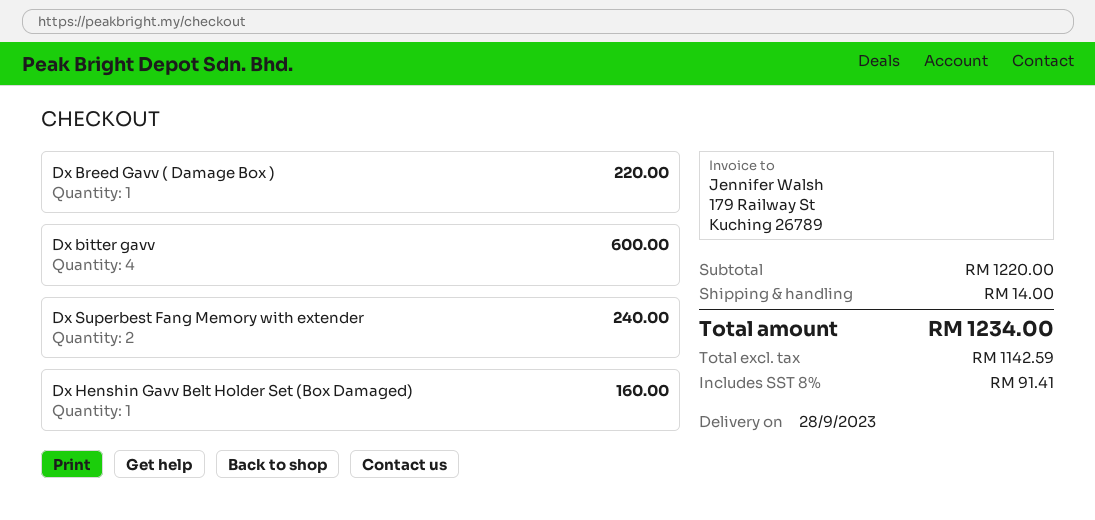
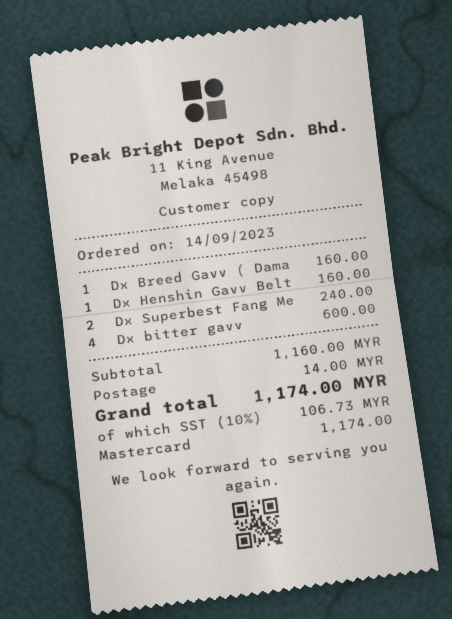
Dx Breed Gavv ( Damage Box ): 1 for 220.00 -> 1 for 160.00
subtotal: 1220.00 -> 1160.00
tax: 8% = 91.41 -> 10% = 106.73
total: 1234.00 -> 1174.00

